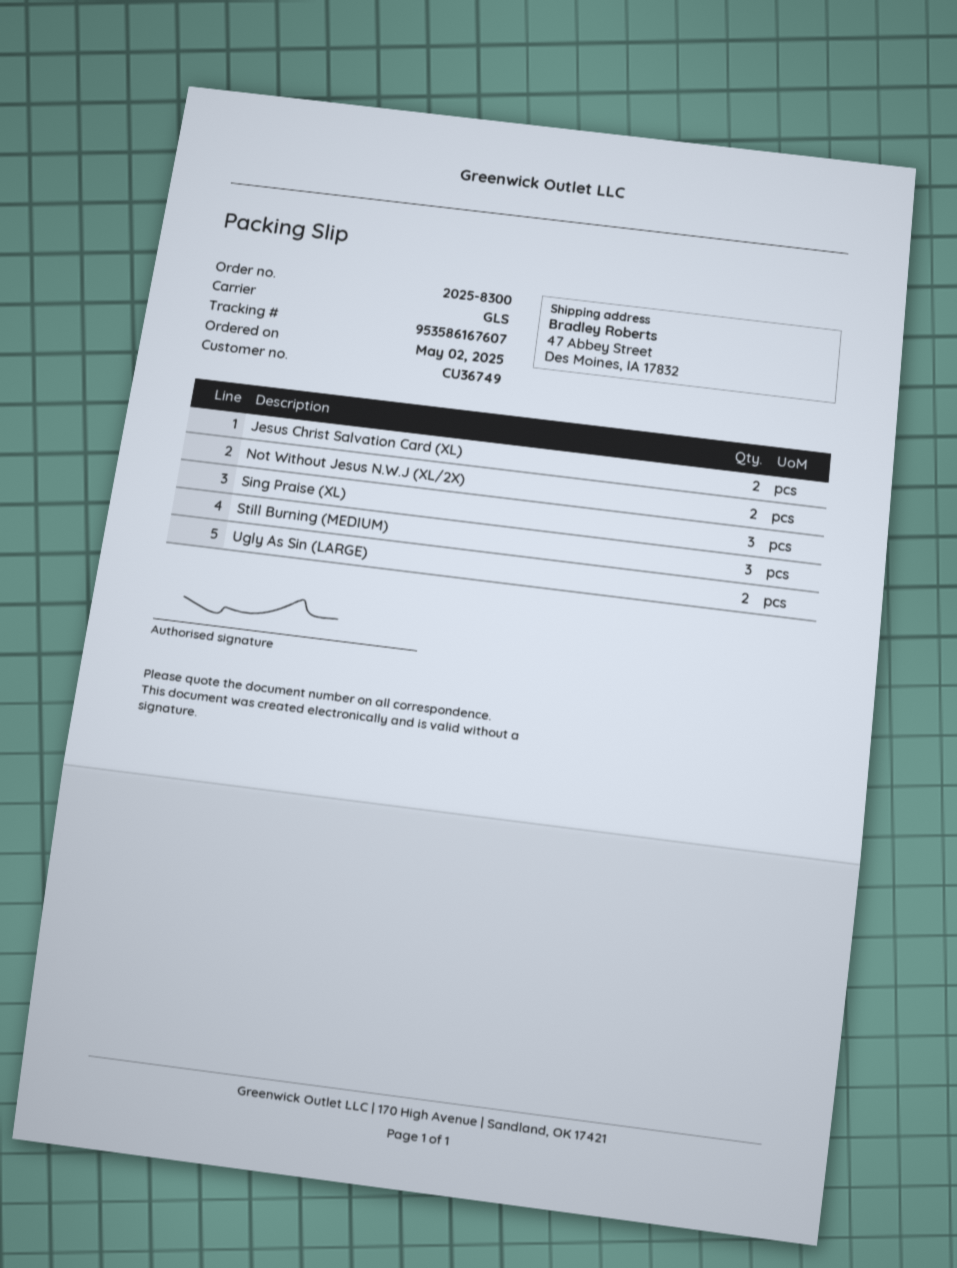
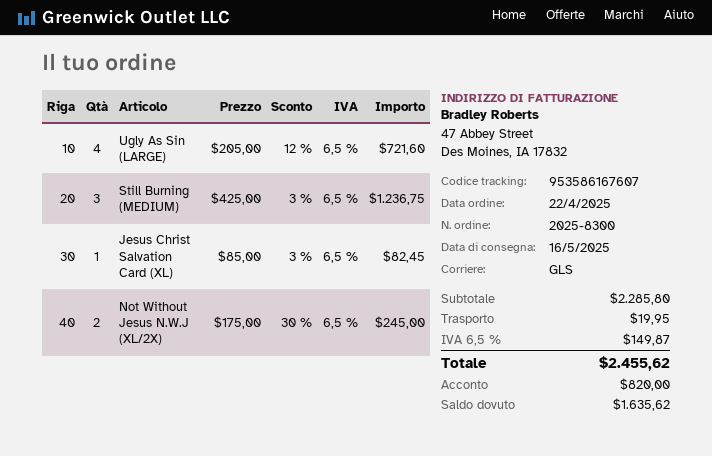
order date: 2025-05-02 -> 2025-04-22
Jesus Christ Salvation Card (XL): 2 -> 1
Sing Praise (XL): 3 -> none
Ugly As Sin (LARGE): 2 -> 4

